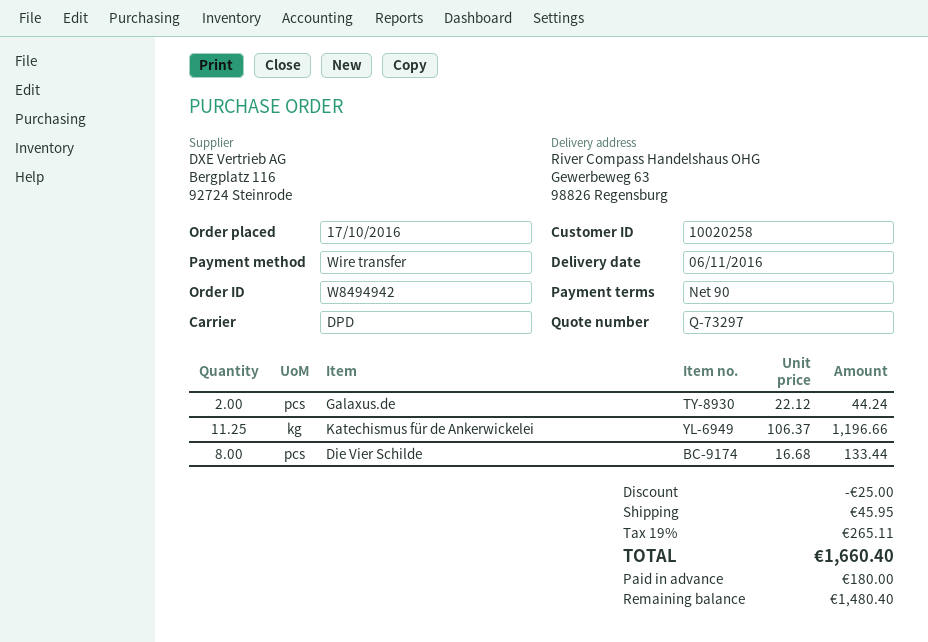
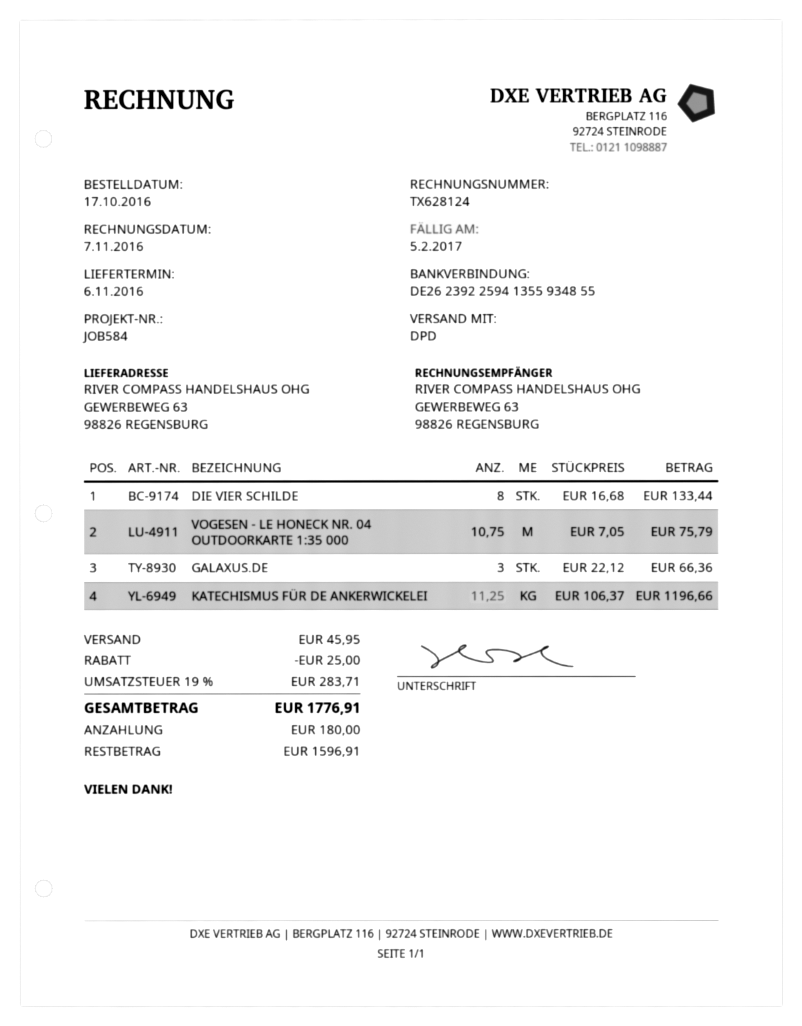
Galaxus.de: 2 x 22.12 = 44.24 -> 3 x 22.12 = 66.36
VOGESEN - LE HONECK NR. 04 OUTDOORKARTE 1:35 000: none -> 10.75 x 7.05 = 75.79
tax: 19% = 265.11 -> 19% = 283.71
total: 1660.40 -> 1776.91
balance: 1480.40 -> 1596.91

